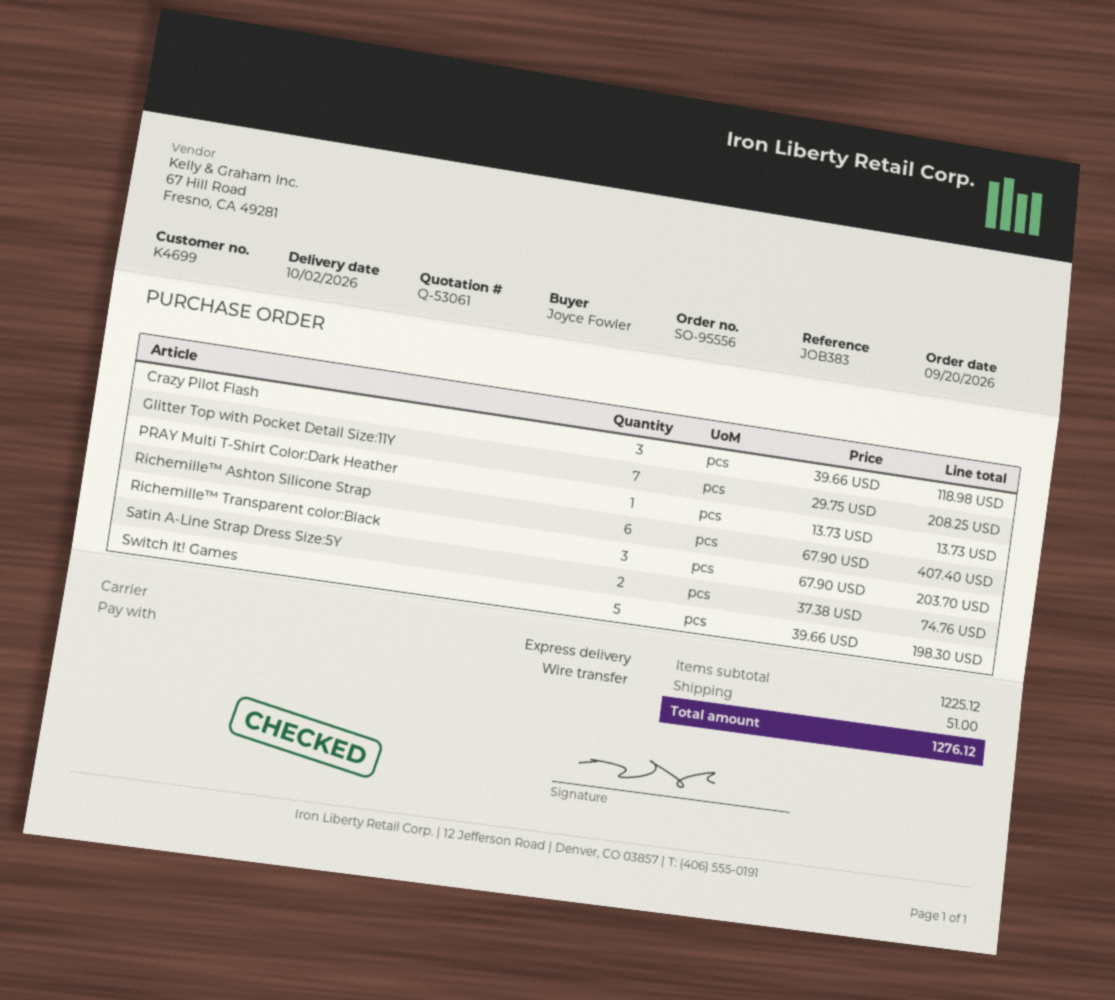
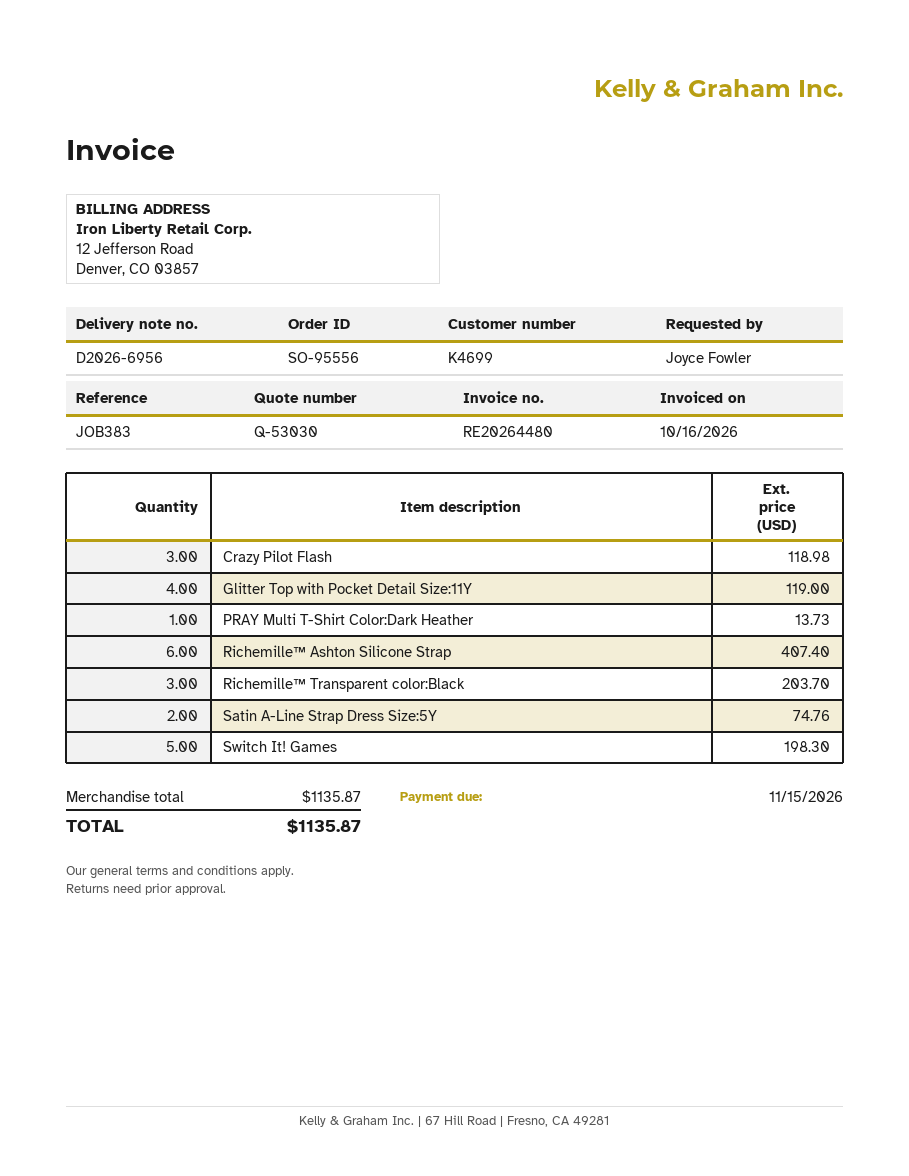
quote number: Q-53061 -> Q-53030
Glitter Top with Pocket Detail Size:11Y: 7 for 208.25 -> 4 for 119.00
subtotal: 1225.12 -> 1135.87
shipping: 51.00 -> none
total: 1276.12 -> 1135.87

